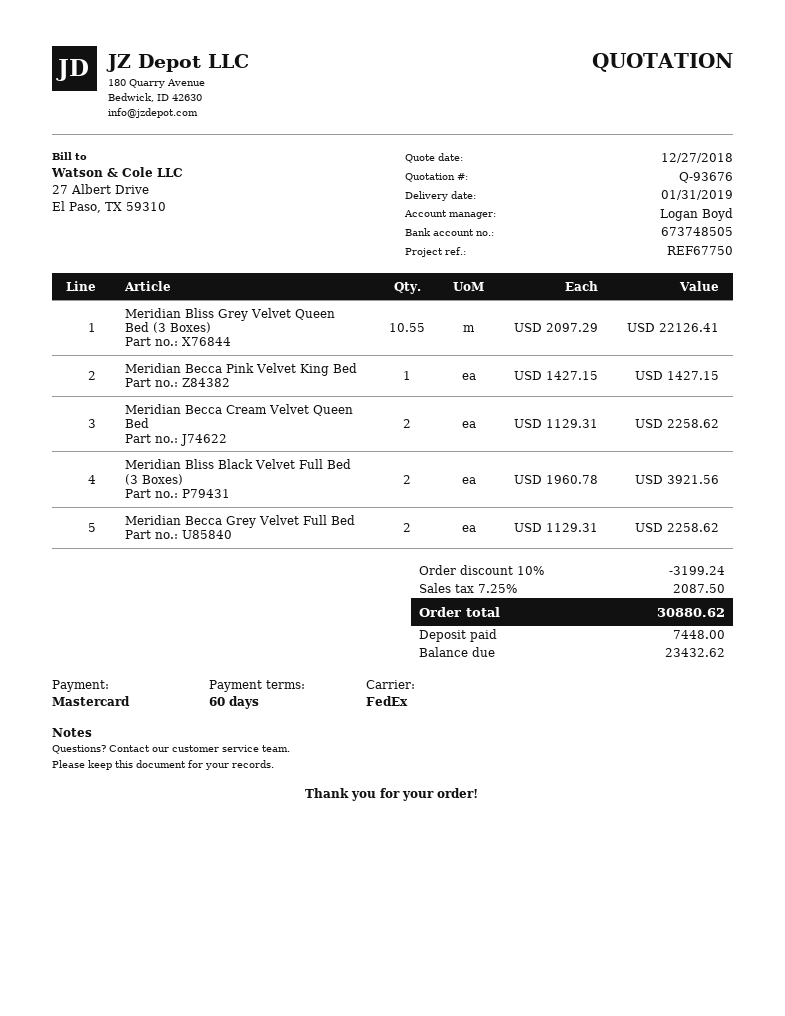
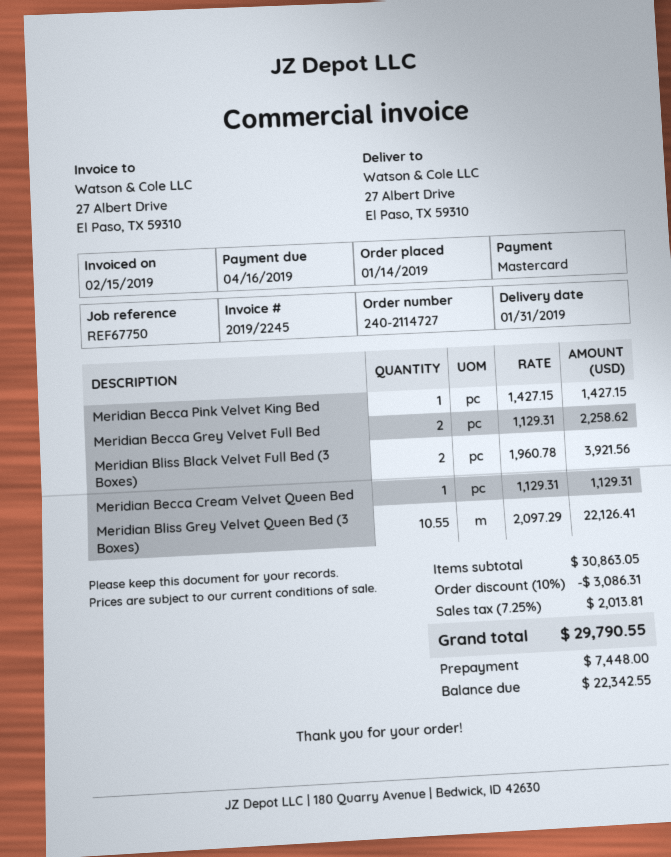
Meridian Becca Cream Velvet Queen Bed: 2 x 1129.31 = 2258.62 -> 1 x 1129.31 = 1129.31
discount: 10% = 3199.24 -> 10% = 3086.31
tax: 7.25% = 2087.50 -> 7.25% = 2013.81
total: 30880.62 -> 29790.55
balance: 23432.62 -> 22342.55

